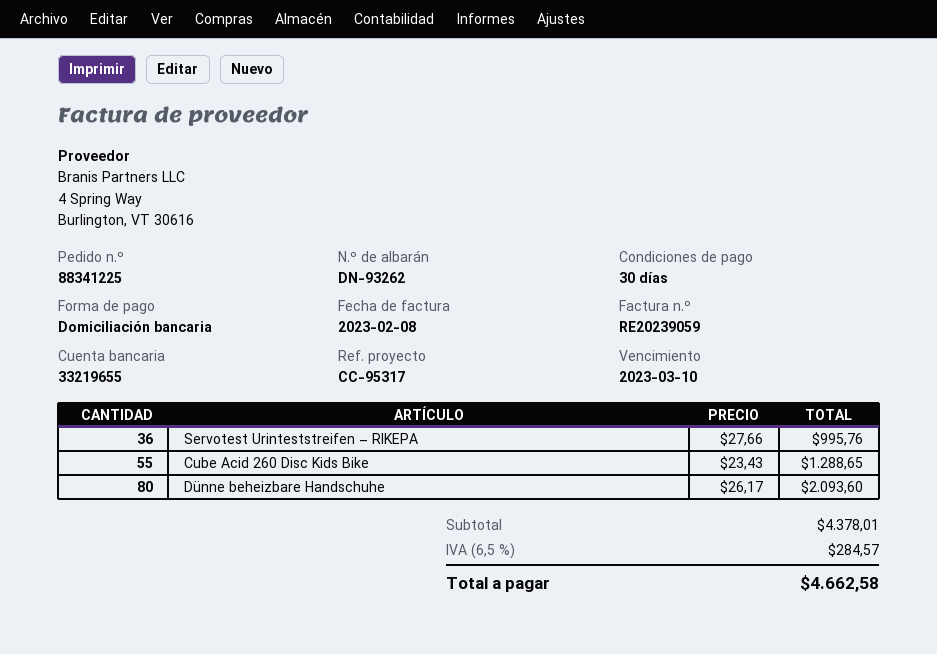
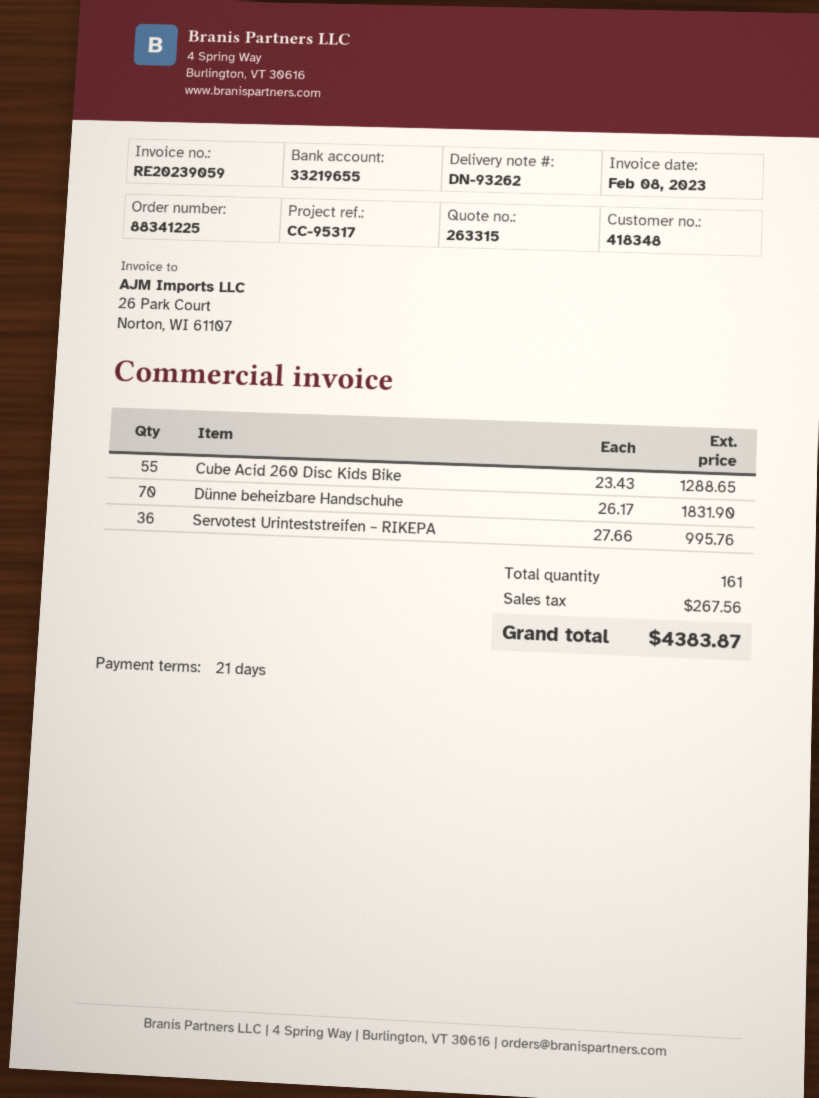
payment terms: 30 days -> 21 days
Dünne beheizbare Handschuhe: 80 x 26.17 = 2093.60 -> 70 x 26.17 = 1831.90
tax: 284.57 -> 267.56
total: 4662.58 -> 4383.87

